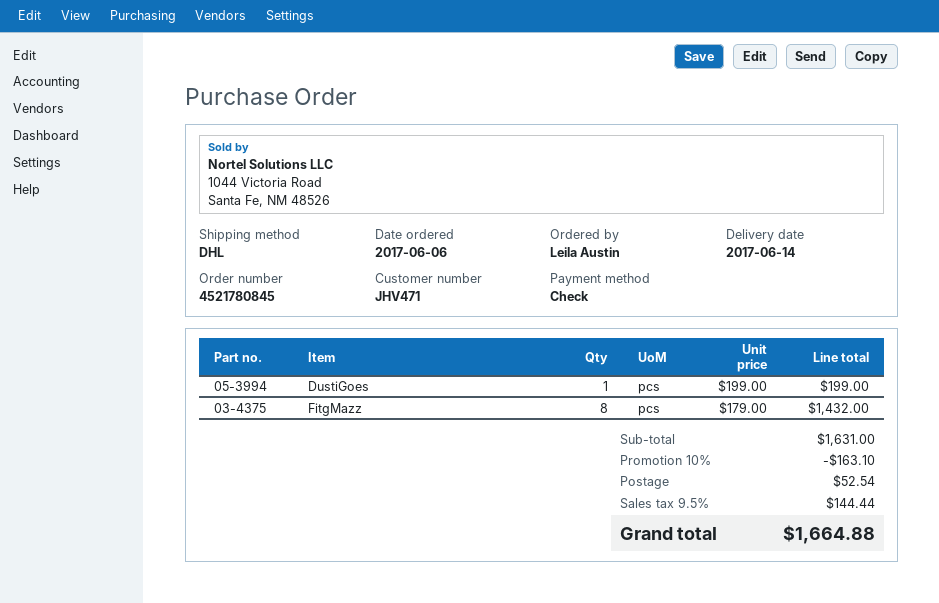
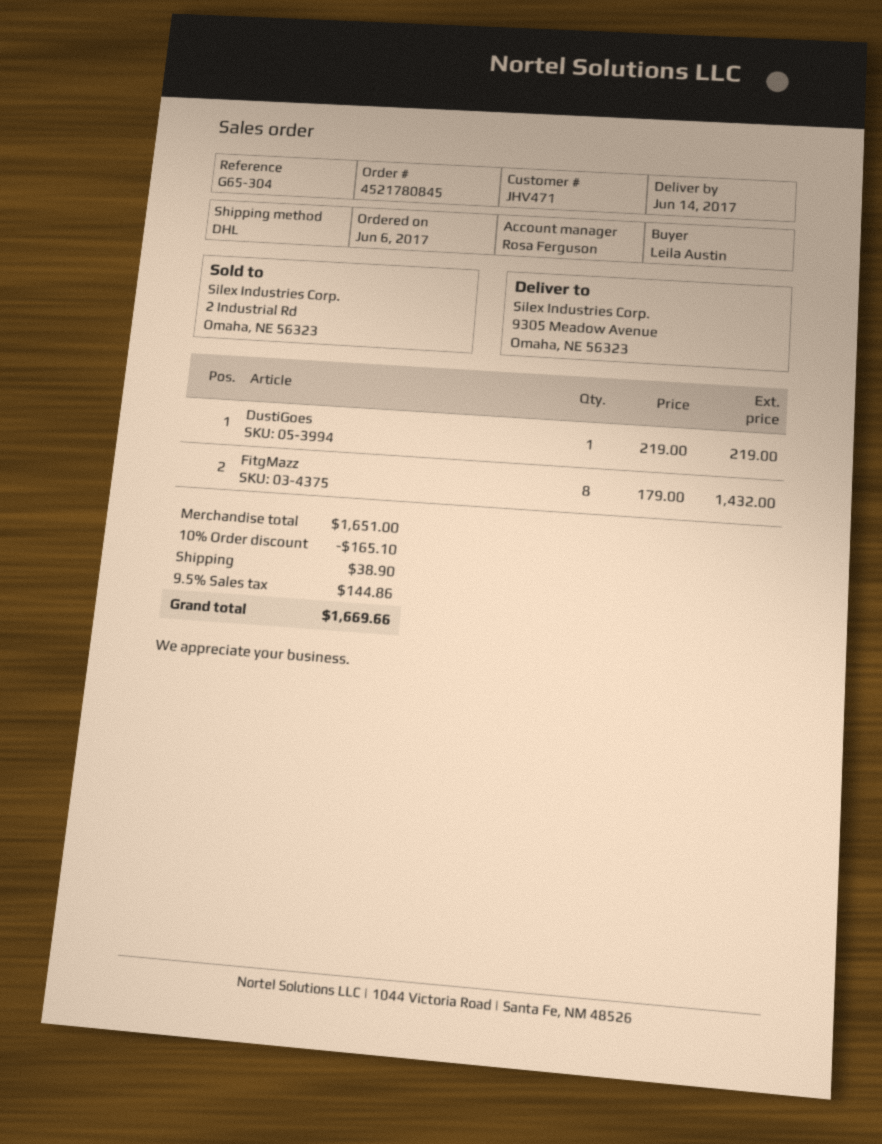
DustiGoes: 1 x 199.00 = 199.00 -> 1 x 219.00 = 219.00
subtotal: 1631.00 -> 1651.00
discount: 10% = 163.10 -> 10% = 165.10
shipping: 52.54 -> 38.90
tax: 9.5% = 144.44 -> 9.5% = 144.86
total: 1664.88 -> 1669.66

